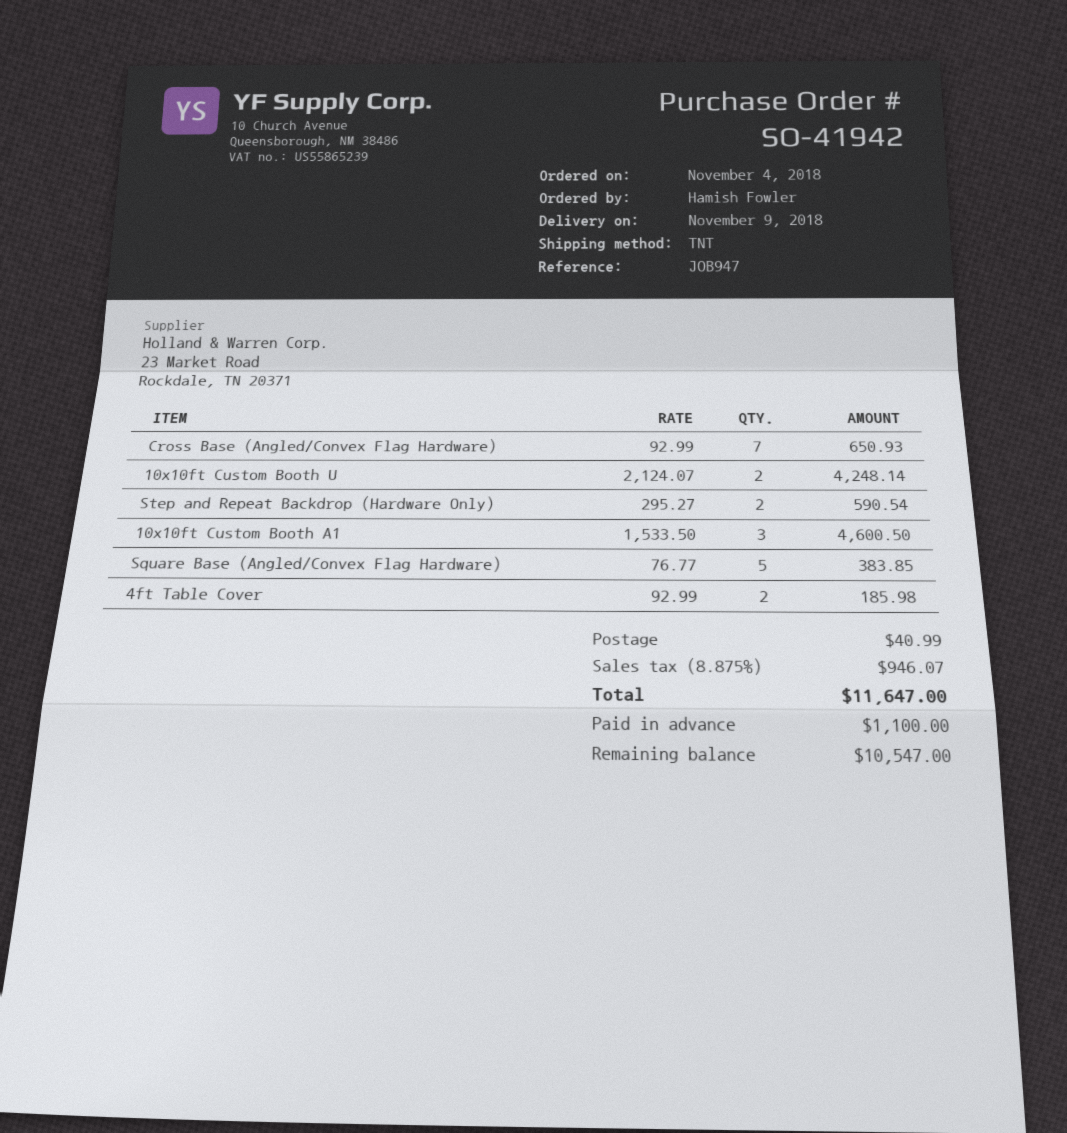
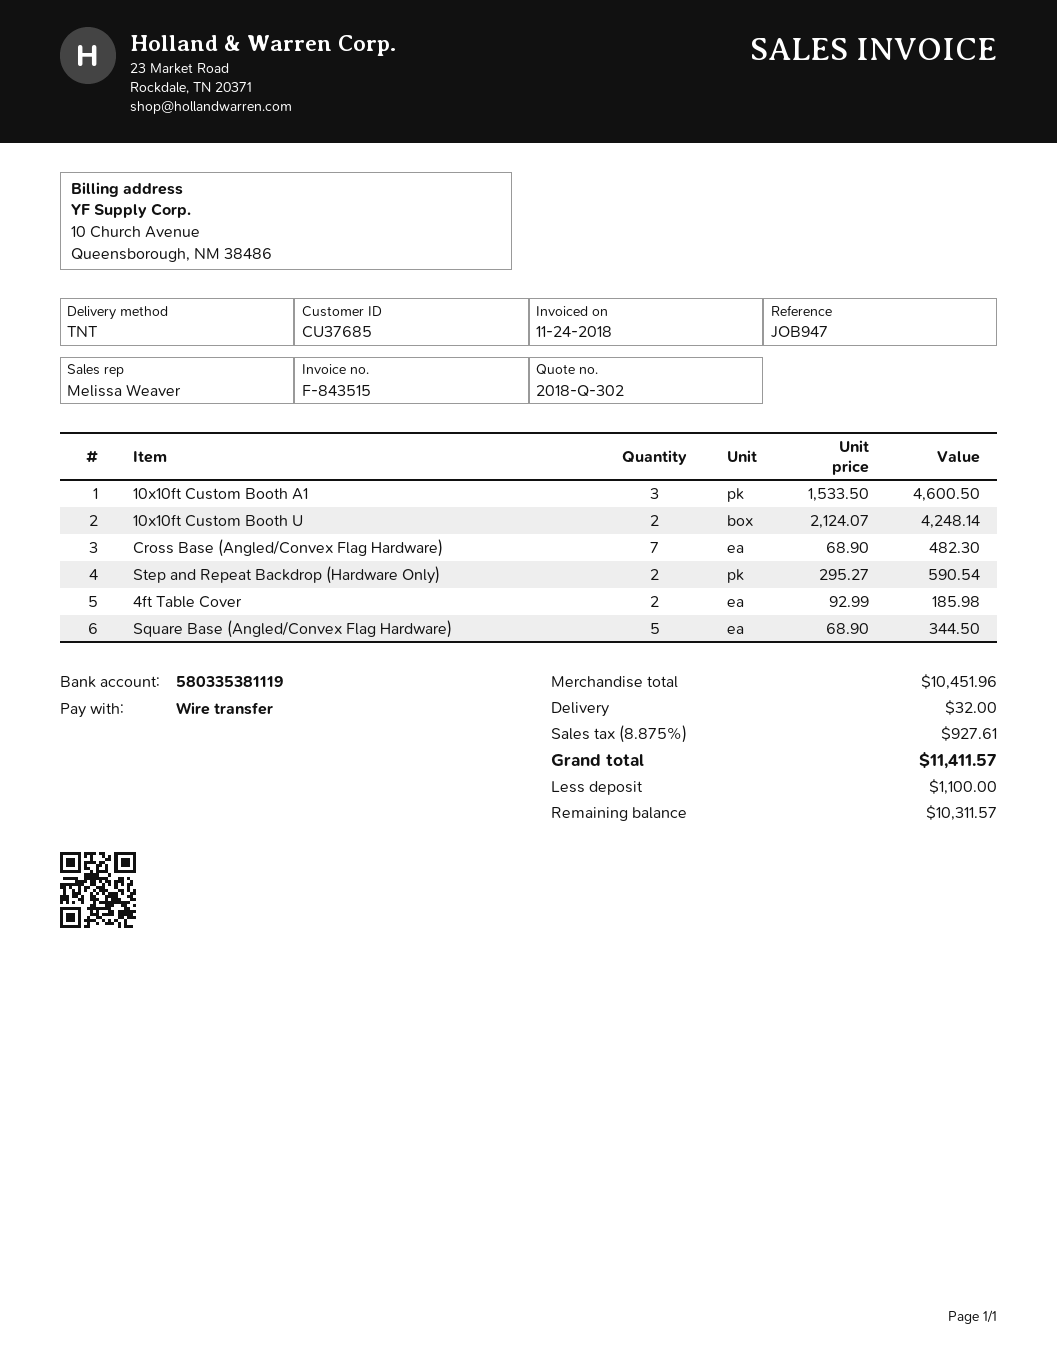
Cross Base (Angled/Convex Flag Hardware): 7 x 92.99 = 650.93 -> 7 x 68.90 = 482.30
Square Base (Angled/Convex Flag Hardware): 5 x 76.77 = 383.85 -> 5 x 68.90 = 344.50
shipping: 40.99 -> 32.00
tax: 8.875% = 946.07 -> 8.875% = 927.61
total: 11647.00 -> 11411.57
balance: 10547.00 -> 10311.57

